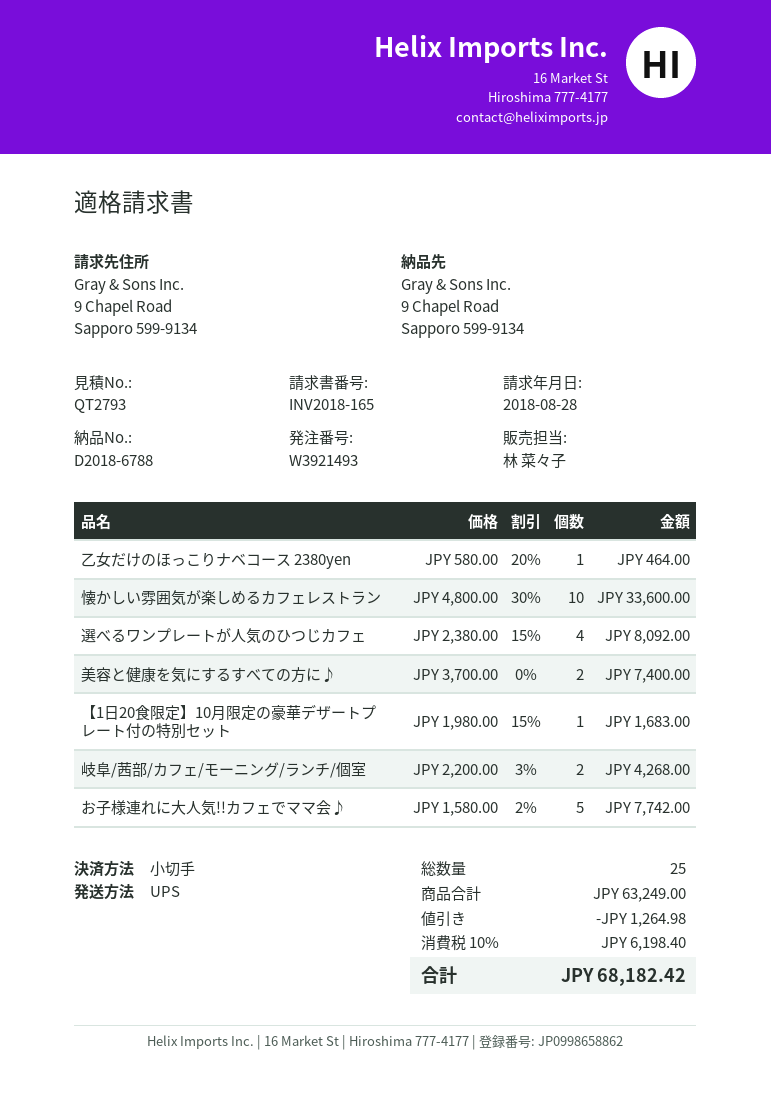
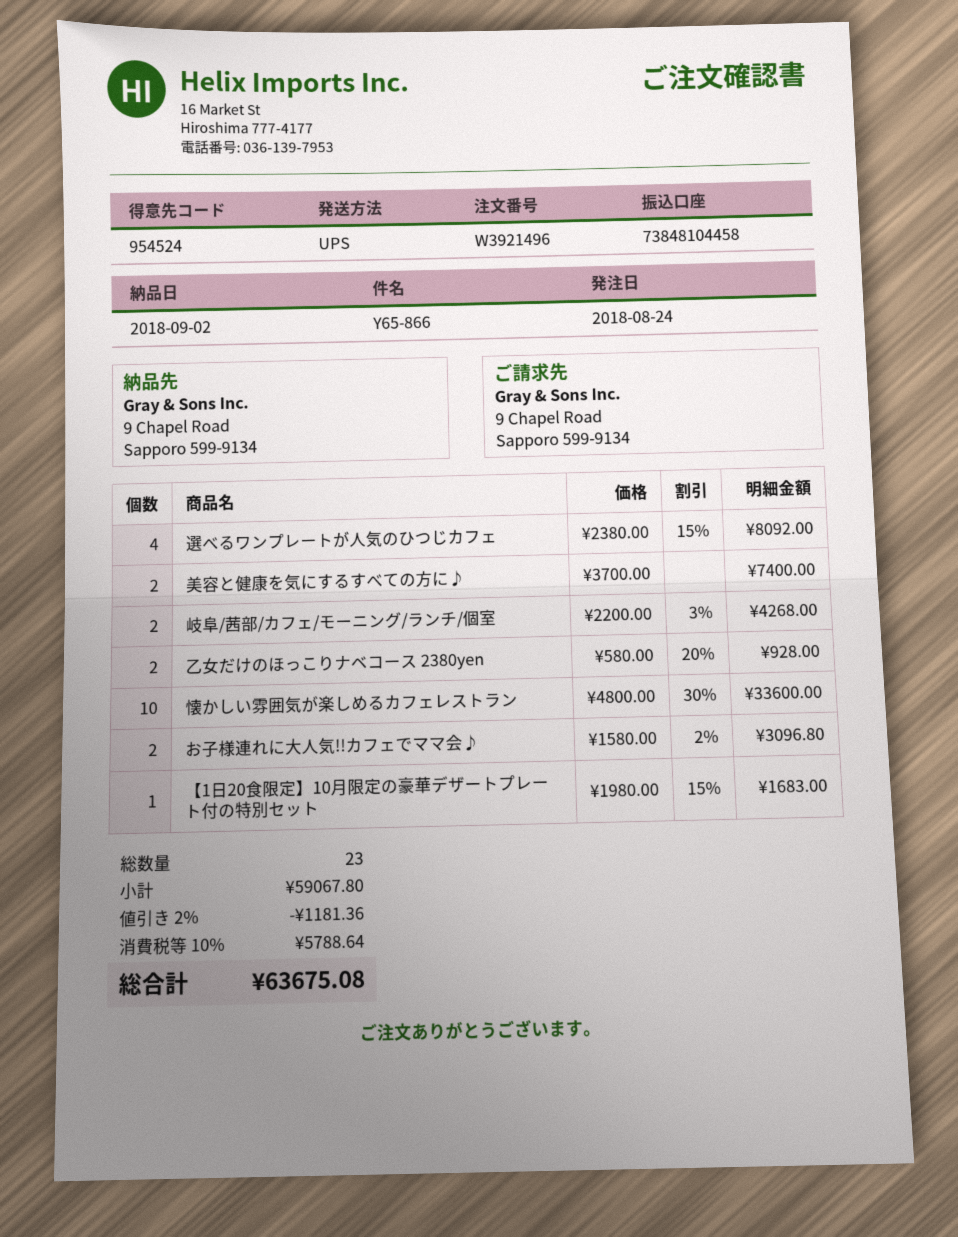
order number: W3921493 -> W3921496
乙女だけのほっこりナベコース 2380yen: 1 x 580.00 - 20% = 464.00 -> 2 x 580.00 - 20% = 928.00
お子様連れに大人気!!カフェでママ会♪: 5 x 1580.00 - 2% = 7742.00 -> 2 x 1580.00 - 2% = 3096.80
total quantity: 25 -> 23
subtotal: 63249.00 -> 59067.80
discount: 1264.98 -> 1181.36
tax: 10% = 6198.40 -> 10% = 5788.64
total: 68182.42 -> 63675.08

